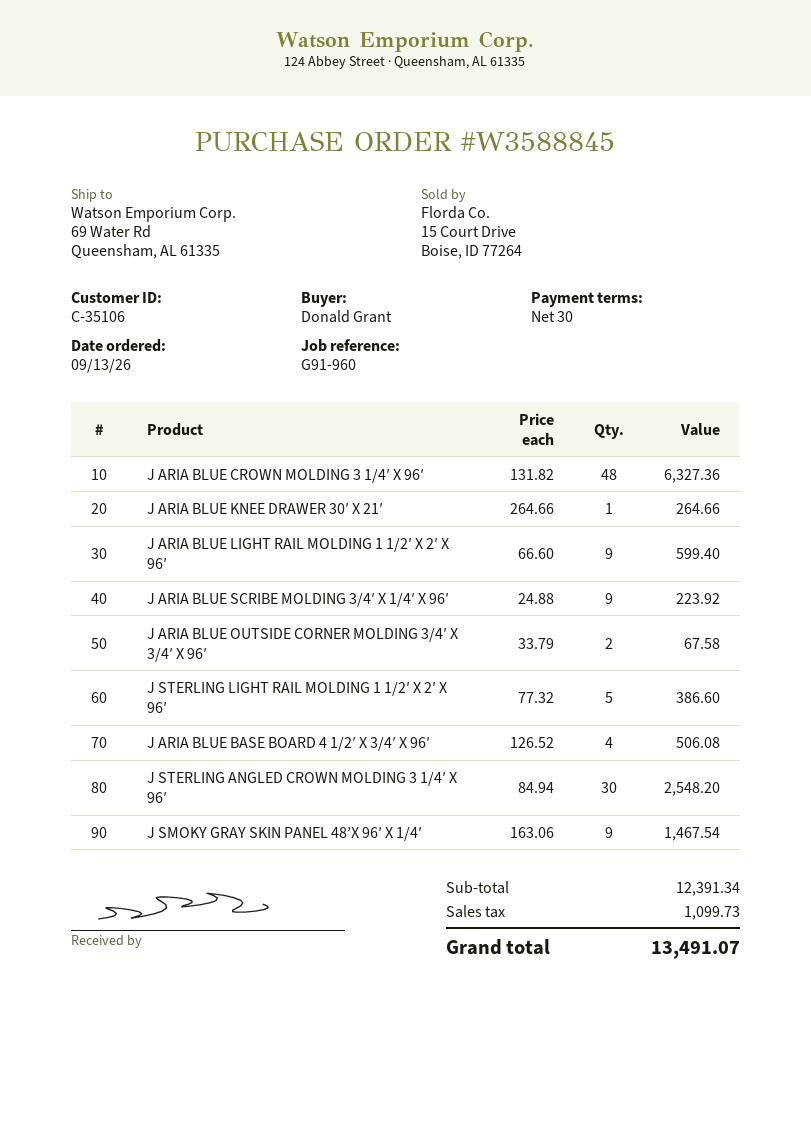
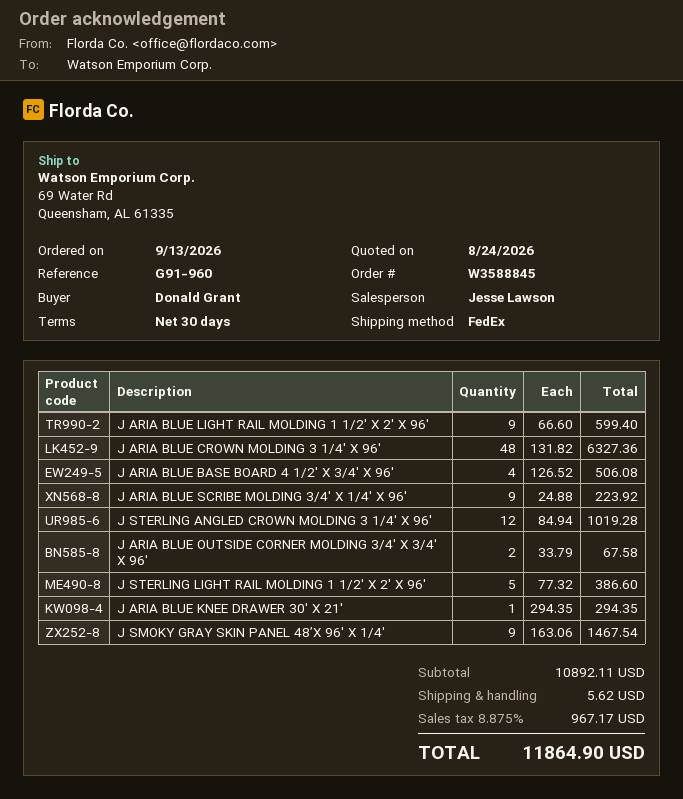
J ARIA BLUE KNEE DRAWER 30′ X 21′: 1 x 264.66 = 264.66 -> 1 x 294.35 = 294.35
J STERLING ANGLED CROWN MOLDING 3 1/4′ X 96′: 30 x 84.94 = 2548.20 -> 12 x 84.94 = 1019.28
subtotal: 12391.34 -> 10892.11
shipping: none -> 5.62
tax: 1099.73 -> 967.17
total: 13491.07 -> 11864.90

